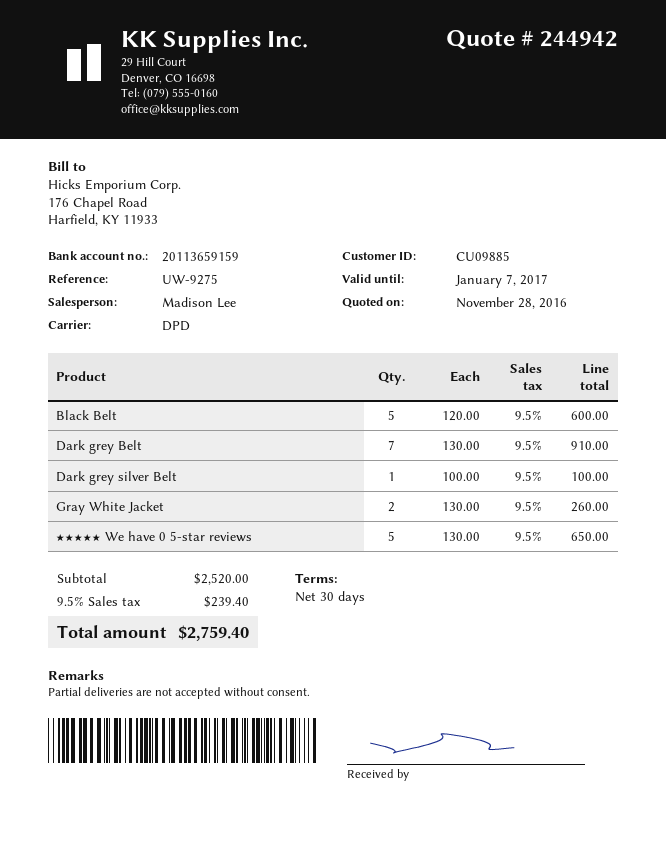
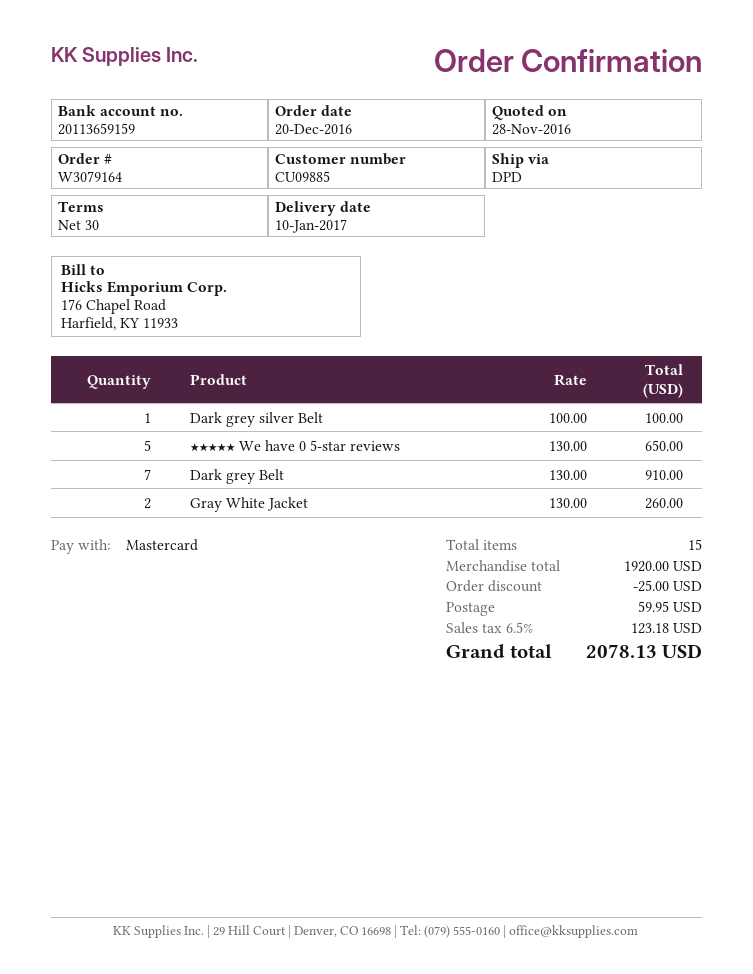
Black Belt: 5 x 120.00 = 600.00 -> none
subtotal: 2520.00 -> 1920.00
discount: none -> 25.00
shipping: none -> 59.95
tax: 9.5% = 239.40 -> 6.5% = 123.18
total: 2759.40 -> 2078.13

